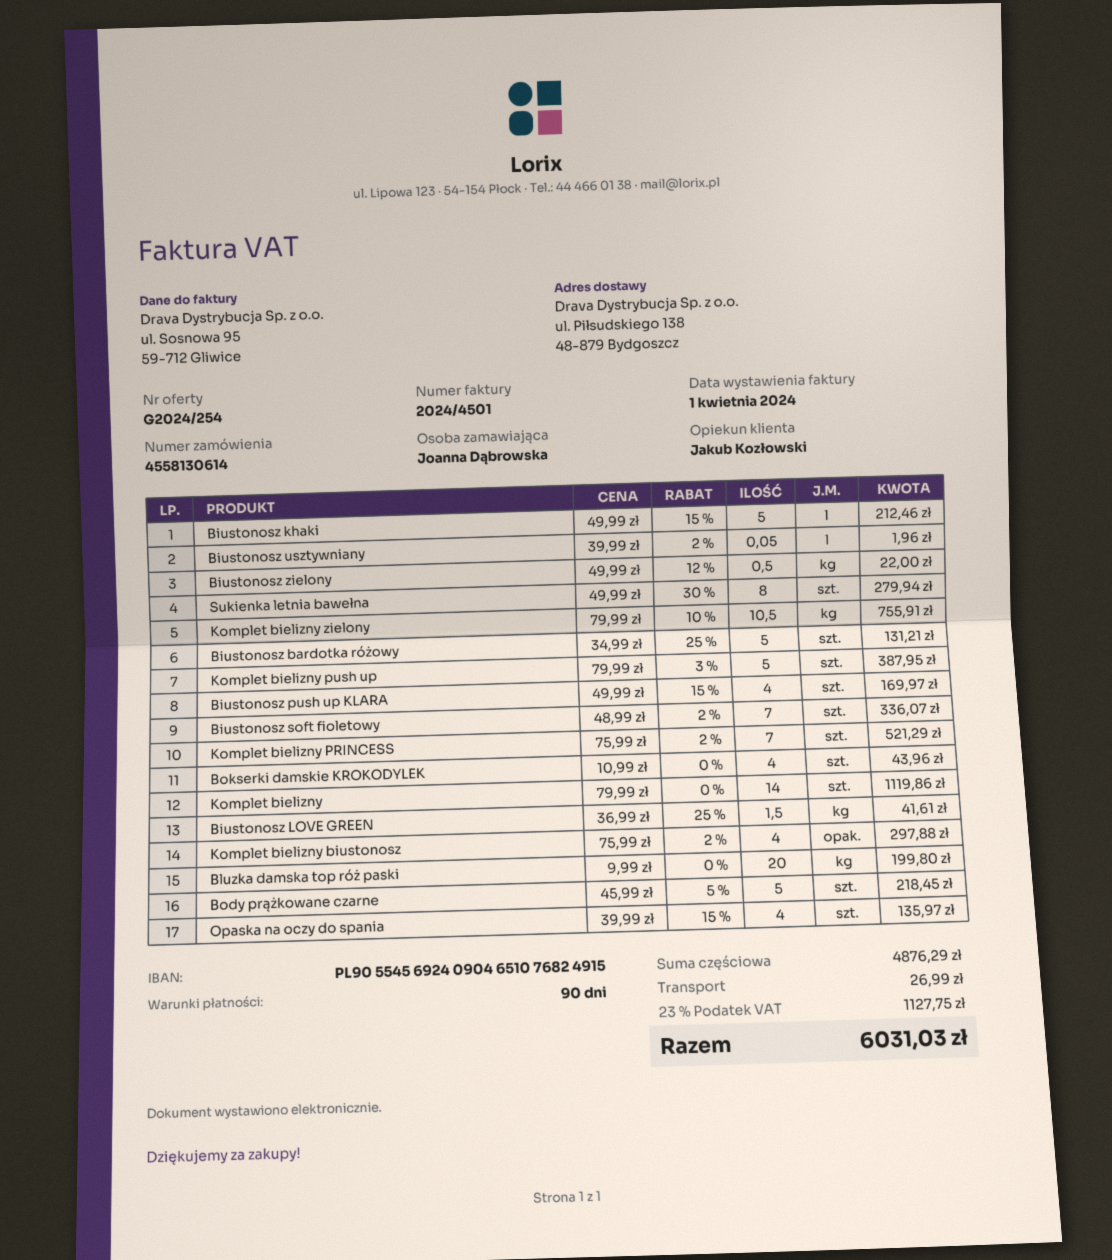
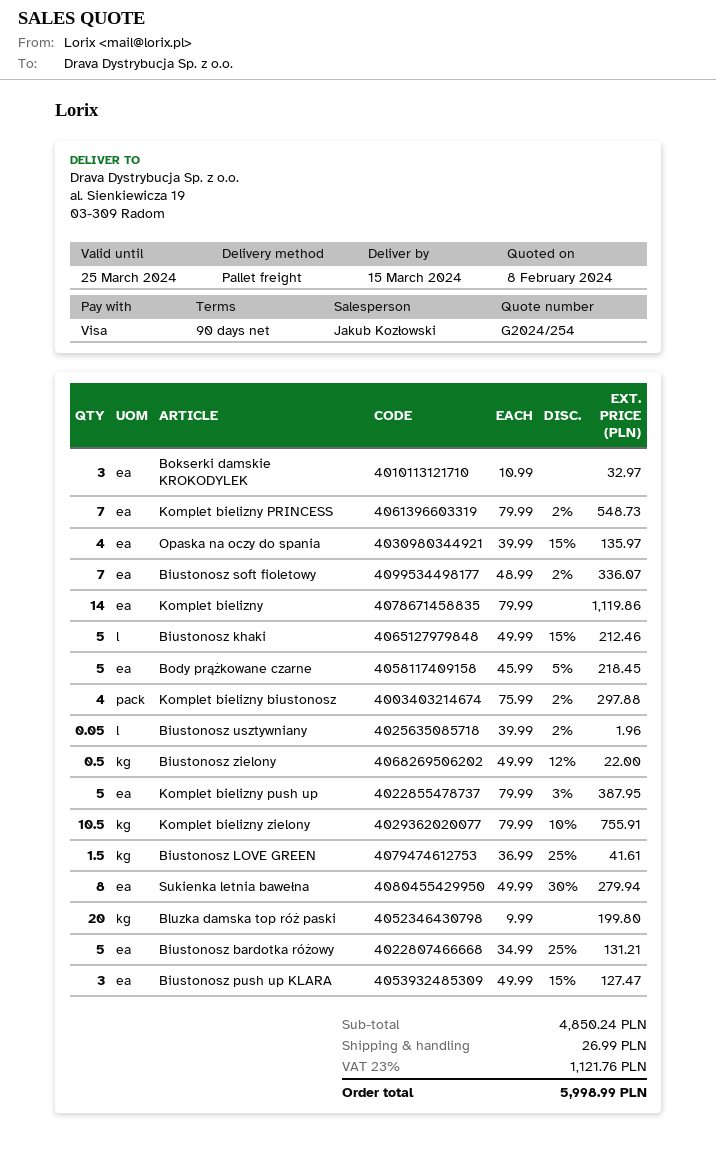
ship to: ul. Piłsudskiego 138, 48-879 Bydgoszcz -> al. Sienkiewicza 19, 03-309 Radom
Biustonosz push up KLARA: 4 x 49.99 - 15% = 169.97 -> 3 x 49.99 - 15% = 127.47
Komplet bielizny PRINCESS: 7 x 75.99 - 2% = 521.29 -> 7 x 79.99 - 2% = 548.73
Bokserki damskie KROKODYLEK: 4 x 10.99 = 43.96 -> 3 x 10.99 = 32.97
subtotal: 4876.29 -> 4850.24
tax: 23% = 1127.75 -> 23% = 1121.76
total: 6031.03 -> 5998.99

